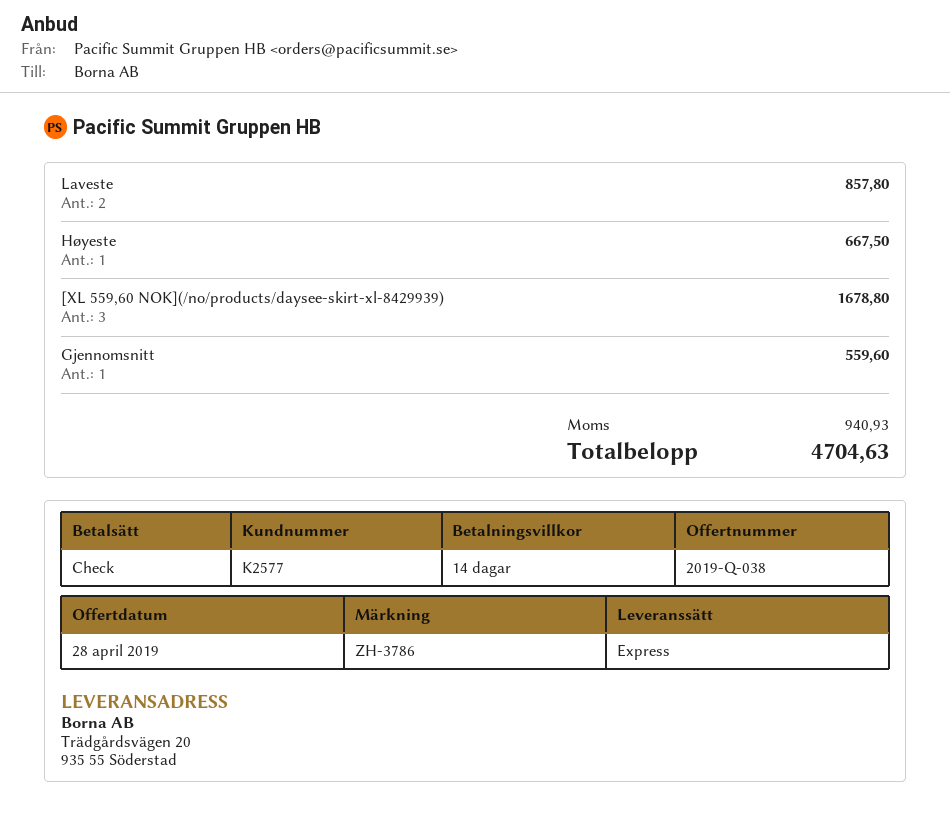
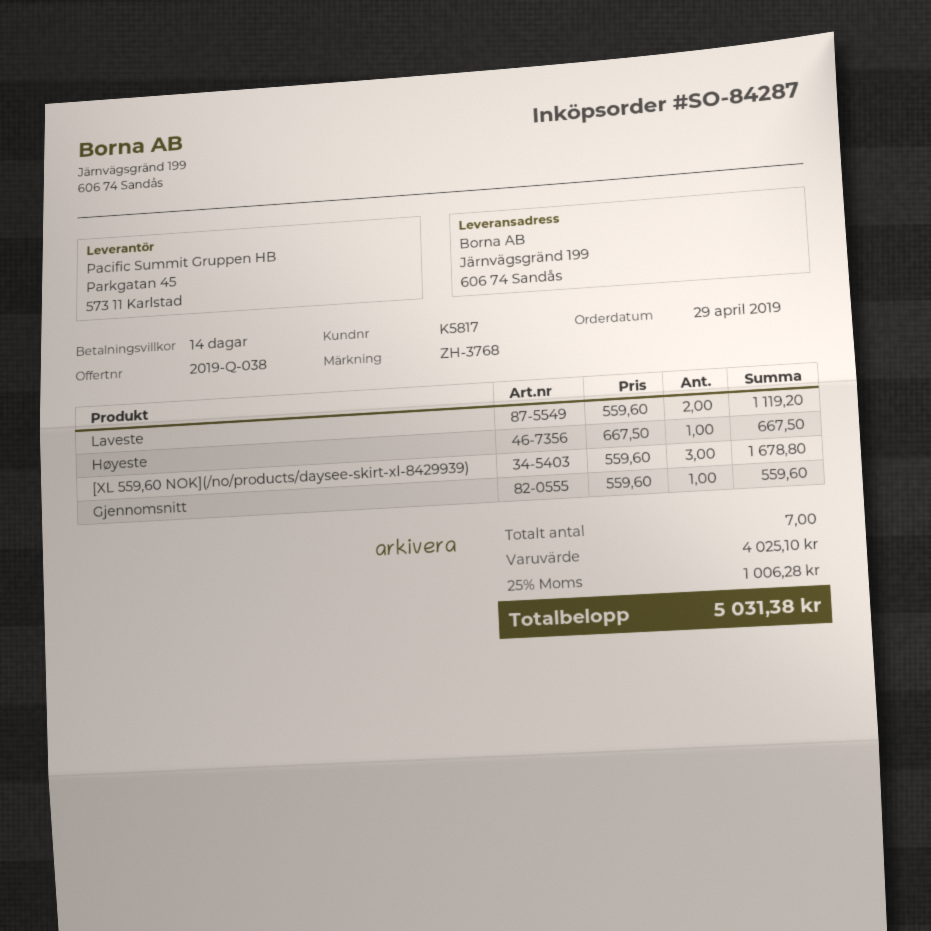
customer number: K2577 -> K5817
reference: ZH-3786 -> ZH-3768
ship to: Trädgårdsvägen 20, 935 55 Söderstad -> Järnvägsgränd 199, 606 74 Sandås
Laveste: 2 for 857.80 -> 2 for 1119.20
tax: 940.93 -> 1006.28
total: 4704.63 -> 5031.38

